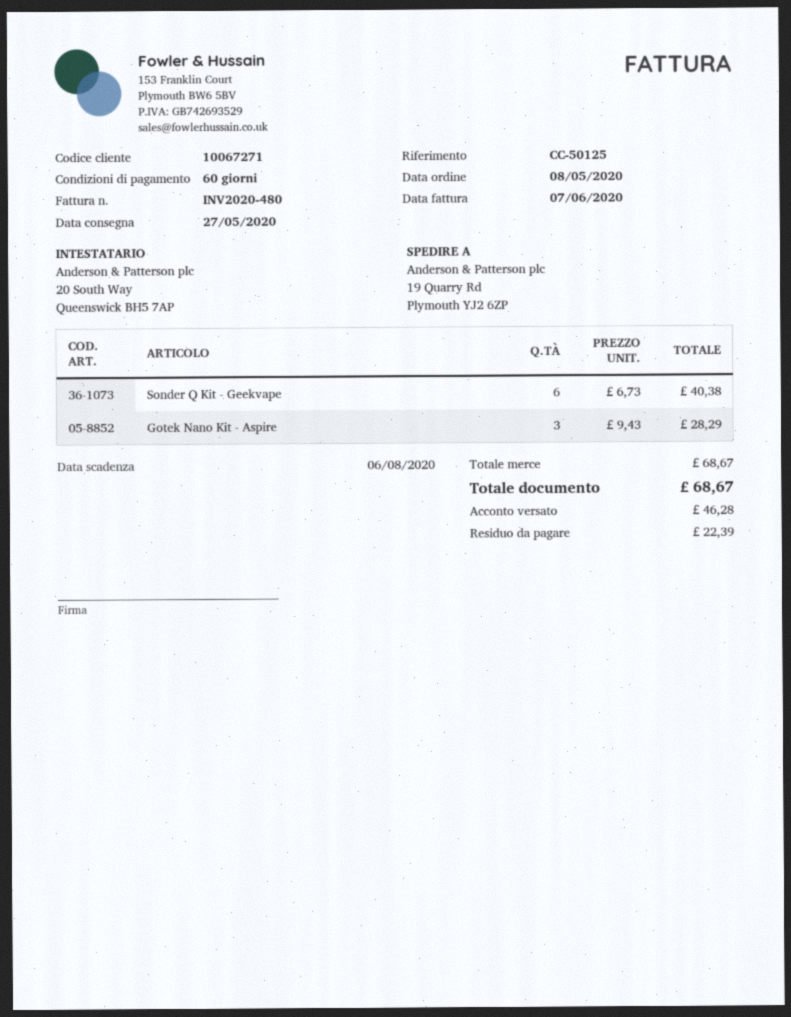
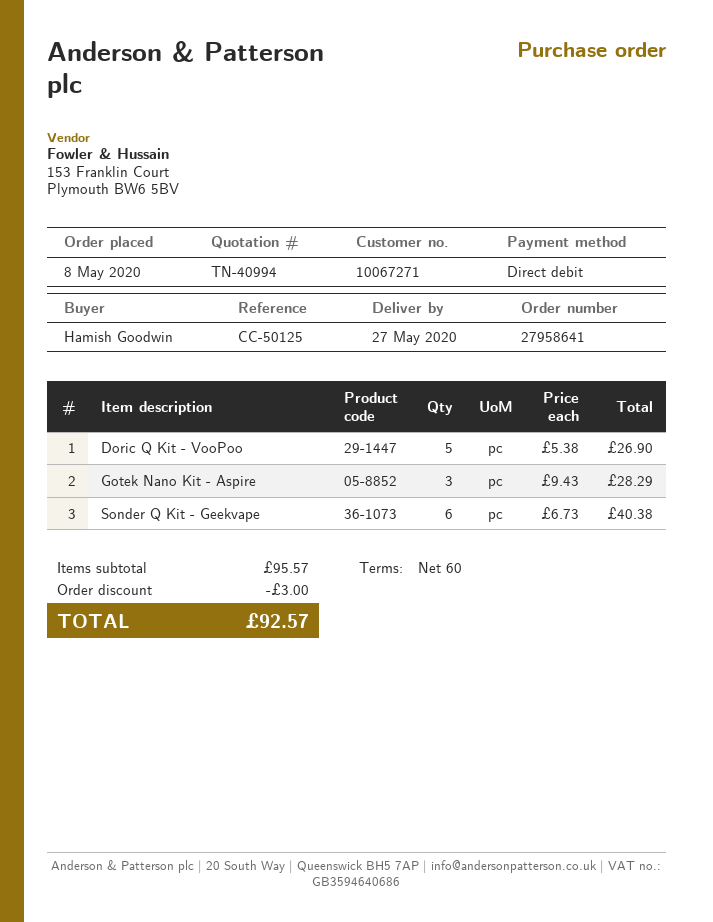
Doric Q Kit - VooPoo: none -> 5 x 5.38 = 26.90
subtotal: 68.67 -> 95.57
discount: none -> 3.00
total: 68.67 -> 92.57

